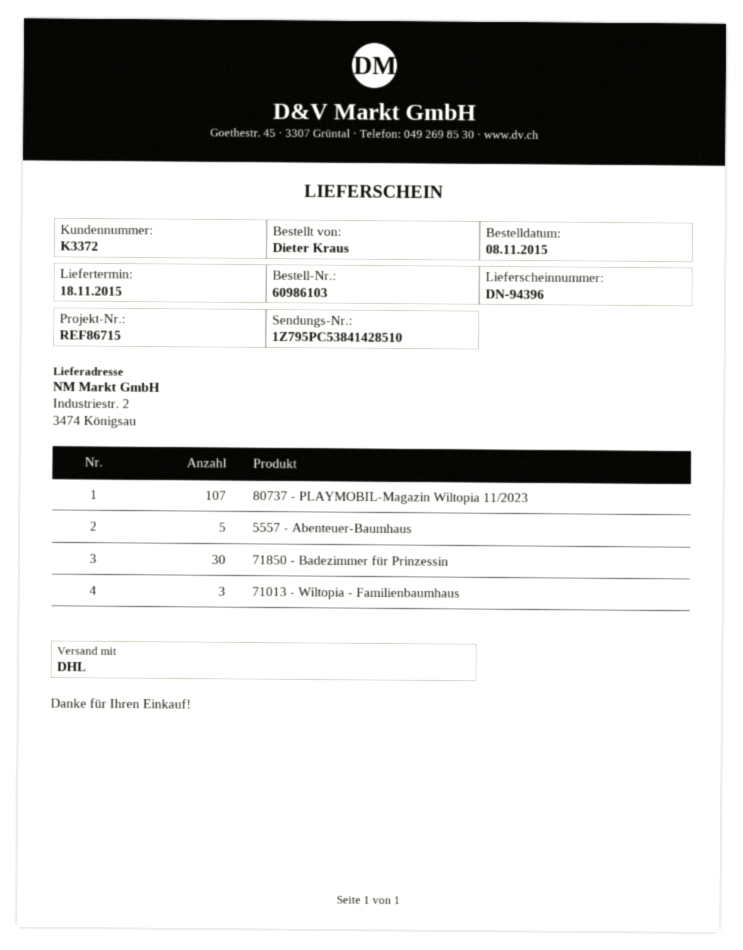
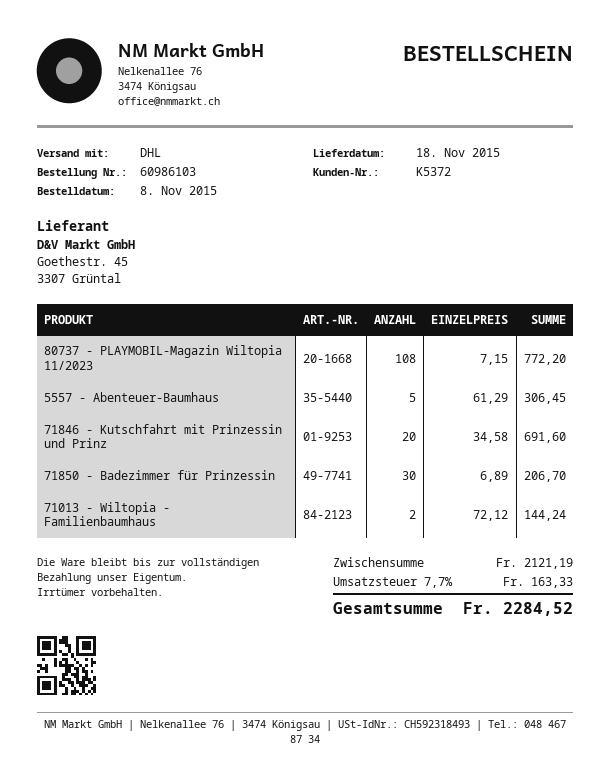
customer number: K3372 -> K5372
80737 - PLAYMOBIL-Magazin Wiltopia 11/2023: 107 -> 108
71013 - Wiltopia - Familienbaumhaus: 3 -> 2
71846 - Kutschfahrt mit Prinzessin und Prinz: none -> 20

